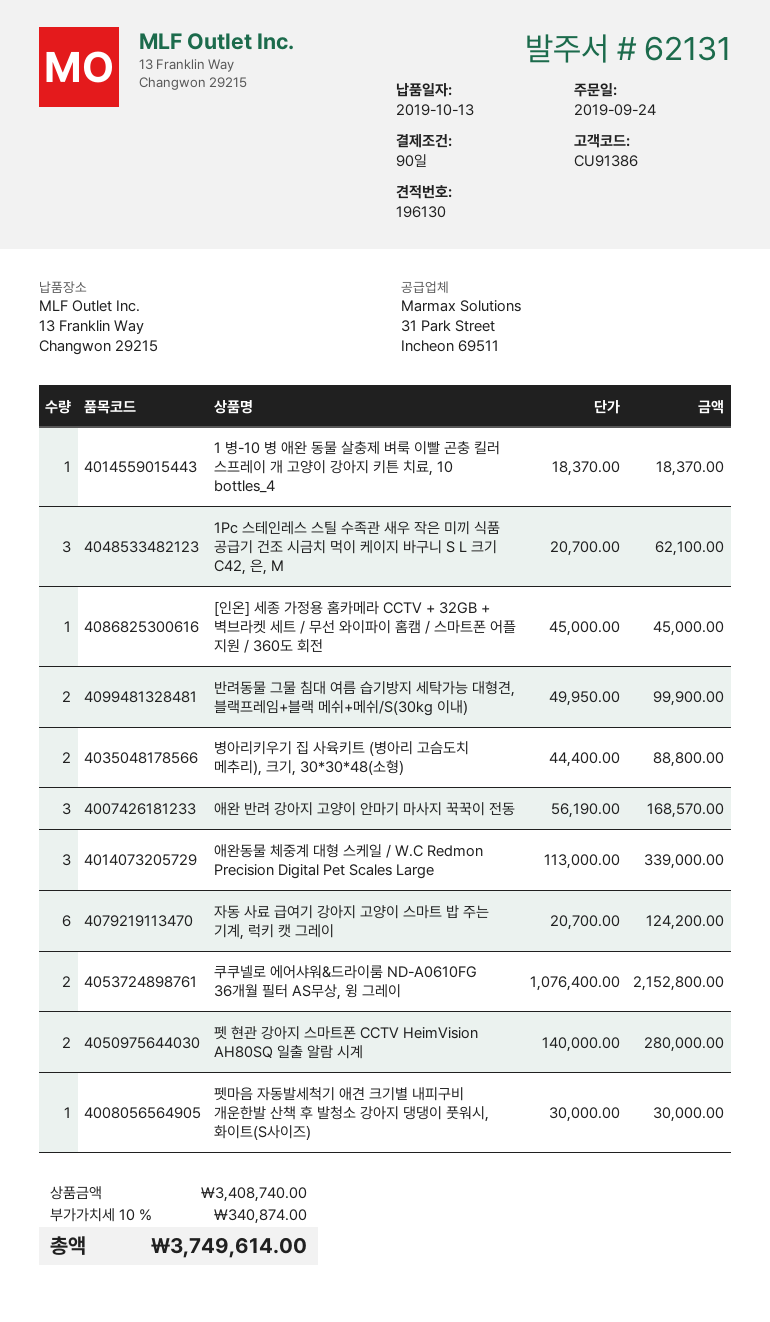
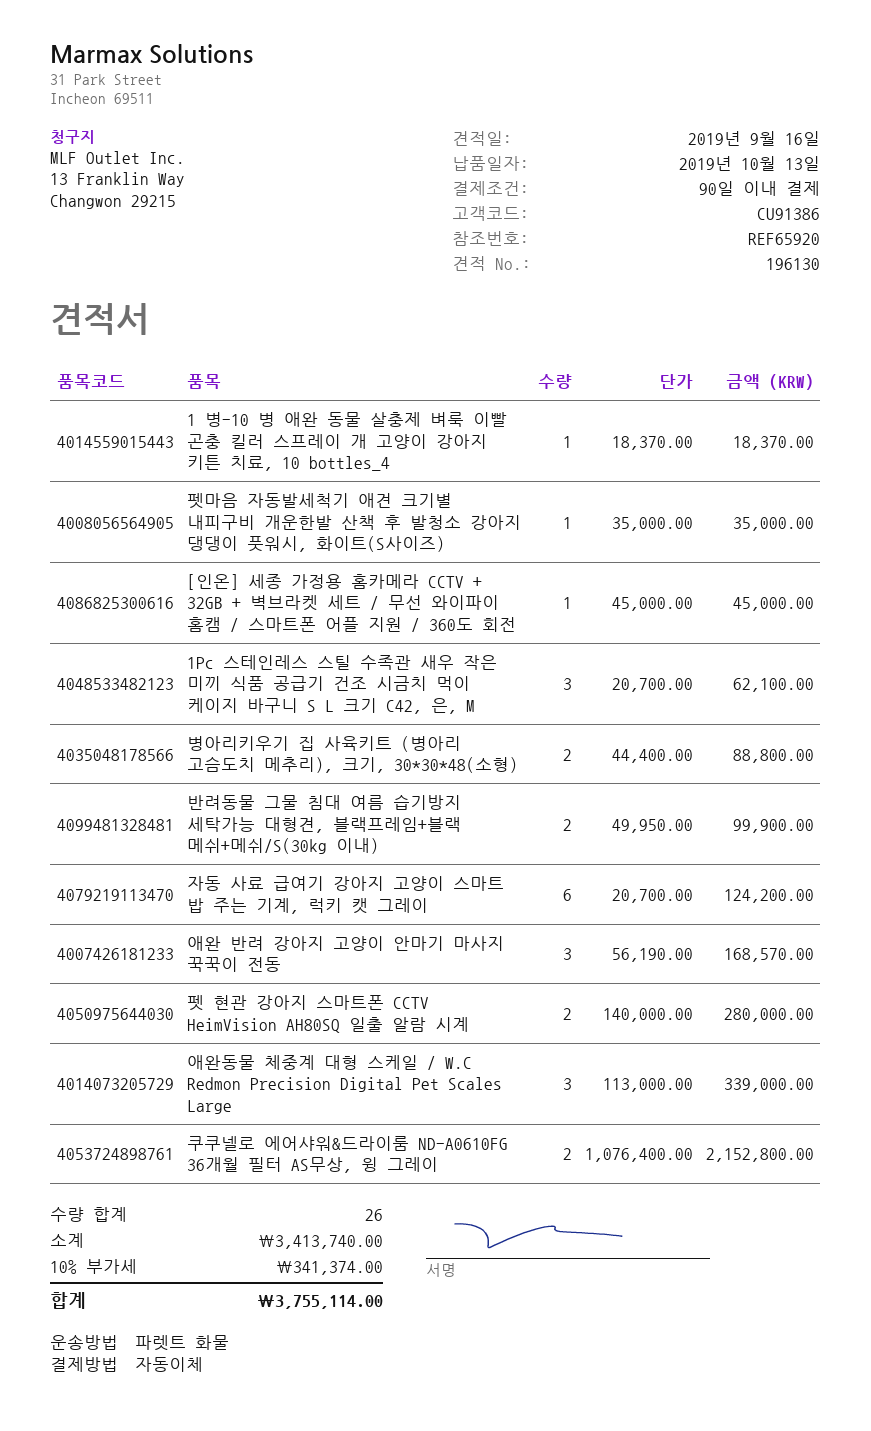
펫마음 자동발세척기 애견 크기별 내피구비 개운한발 산책 후 발청소 강아지 댕댕이 풋워시, 화이트(S사이즈): 1 x 30000.00 = 30000.00 -> 1 x 35000.00 = 35000.00
subtotal: 3408740.00 -> 3413740.00
tax: 10% = 340874.00 -> 10% = 341374.00
total: 3749614.00 -> 3755114.00

